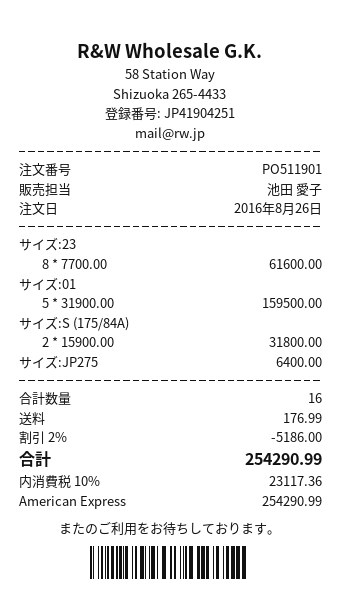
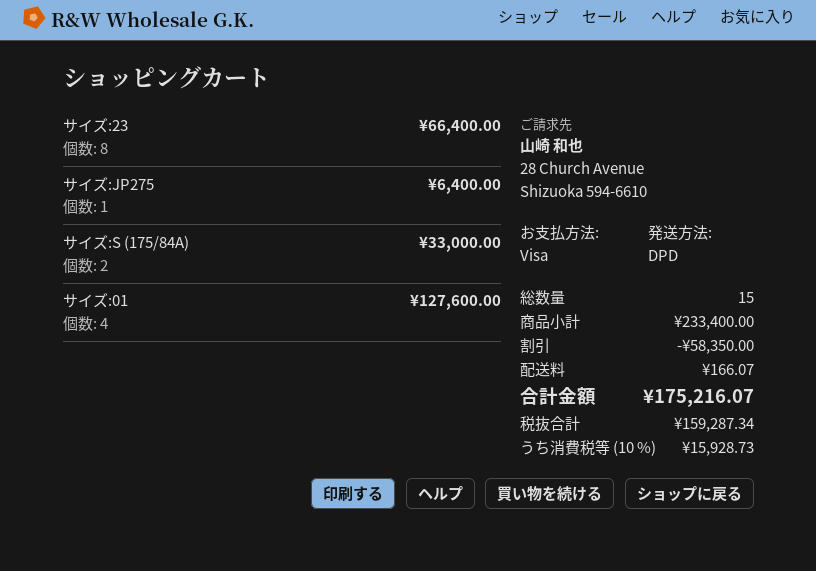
payment method: American Express -> Visa
サイズ:23: 8 for 61600.00 -> 8 for 66400.00
サイズ:01: 5 for 159500.00 -> 4 for 127600.00
サイズ:S (175/84A): 2 for 31800.00 -> 2 for 33000.00
total quantity: 16 -> 15
discount: 5186.00 -> 58350.00
shipping: 176.99 -> 166.07
tax: 10% = 23117.36 -> 10% = 15928.73
total: 254290.99 -> 175216.07

